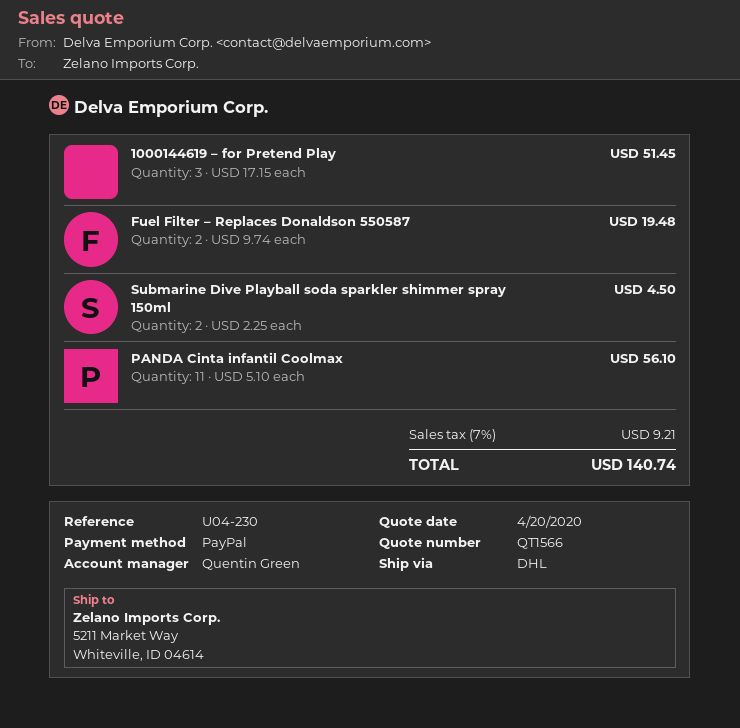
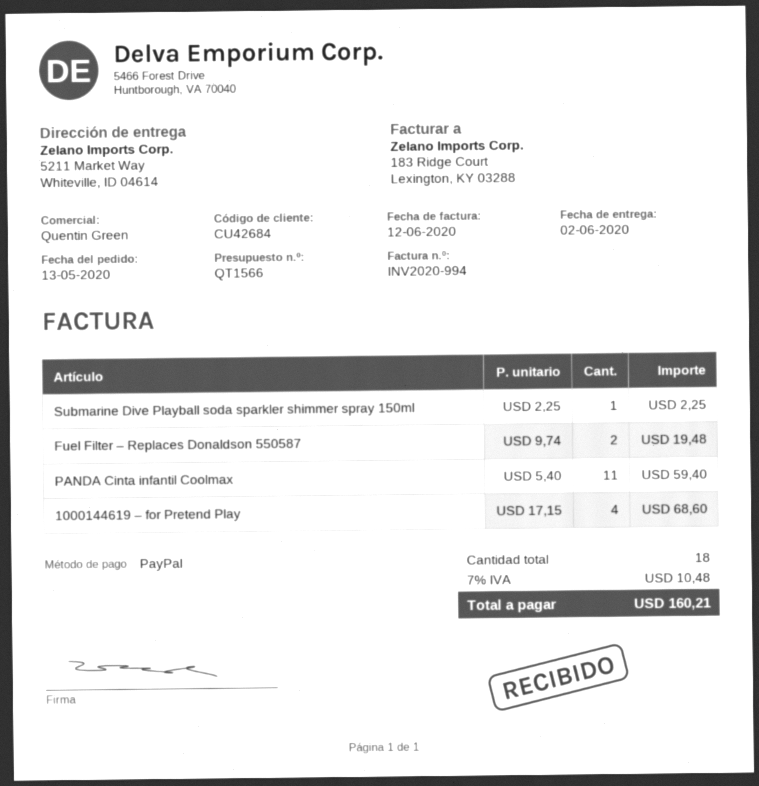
1000144619 – for Pretend Play: 3 x 17.15 = 51.45 -> 4 x 17.15 = 68.60
Submarine Dive Playball soda sparkler shimmer spray 150ml: 2 x 2.25 = 4.50 -> 1 x 2.25 = 2.25
PANDA Cinta infantil Coolmax: 11 x 5.10 = 56.10 -> 11 x 5.40 = 59.40
tax: 7% = 9.21 -> 7% = 10.48
total: 140.74 -> 160.21

